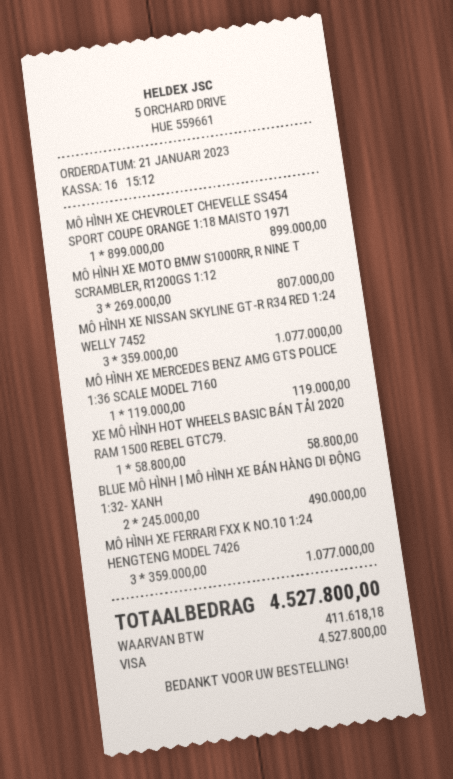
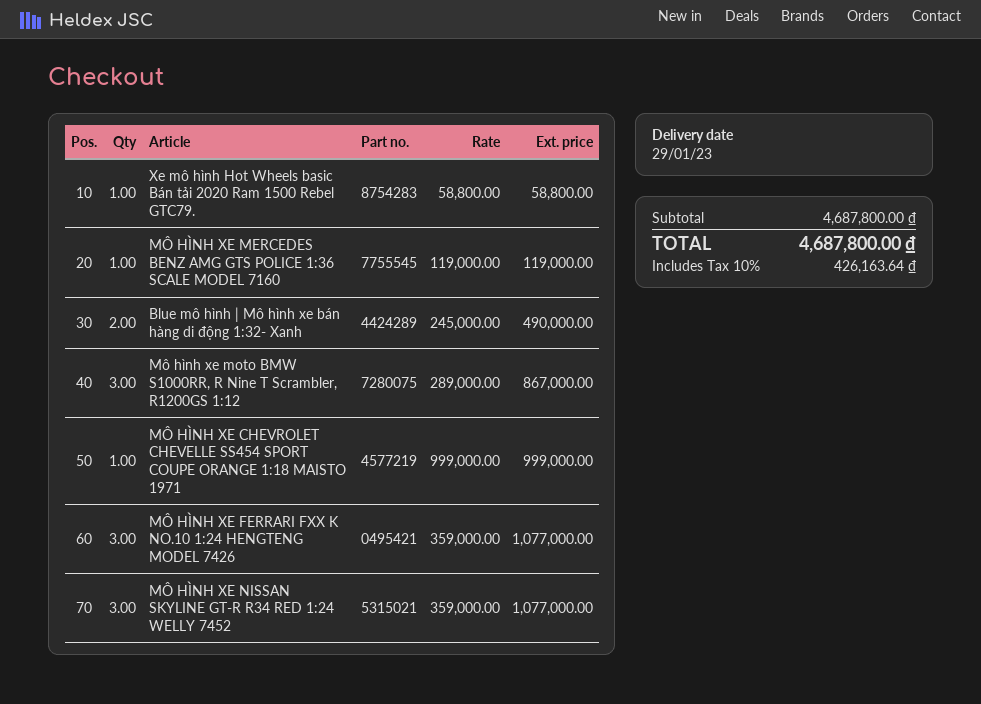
MÔ HÌNH XE CHEVROLET CHEVELLE SS454 SPORT COUPE ORANGE 1:18 MAISTO 1971: 1 x 899000.00 = 899000.00 -> 1 x 999000.00 = 999000.00
MÔ HÌNH XE MOTO BMW S1000RR, R NINE T SCRAMBLER, R1200GS 1:12: 3 x 269000.00 = 807000.00 -> 3 x 289000.00 = 867000.00
tax: 411618.18 -> 426163.64
total: 4527800.00 -> 4687800.00

